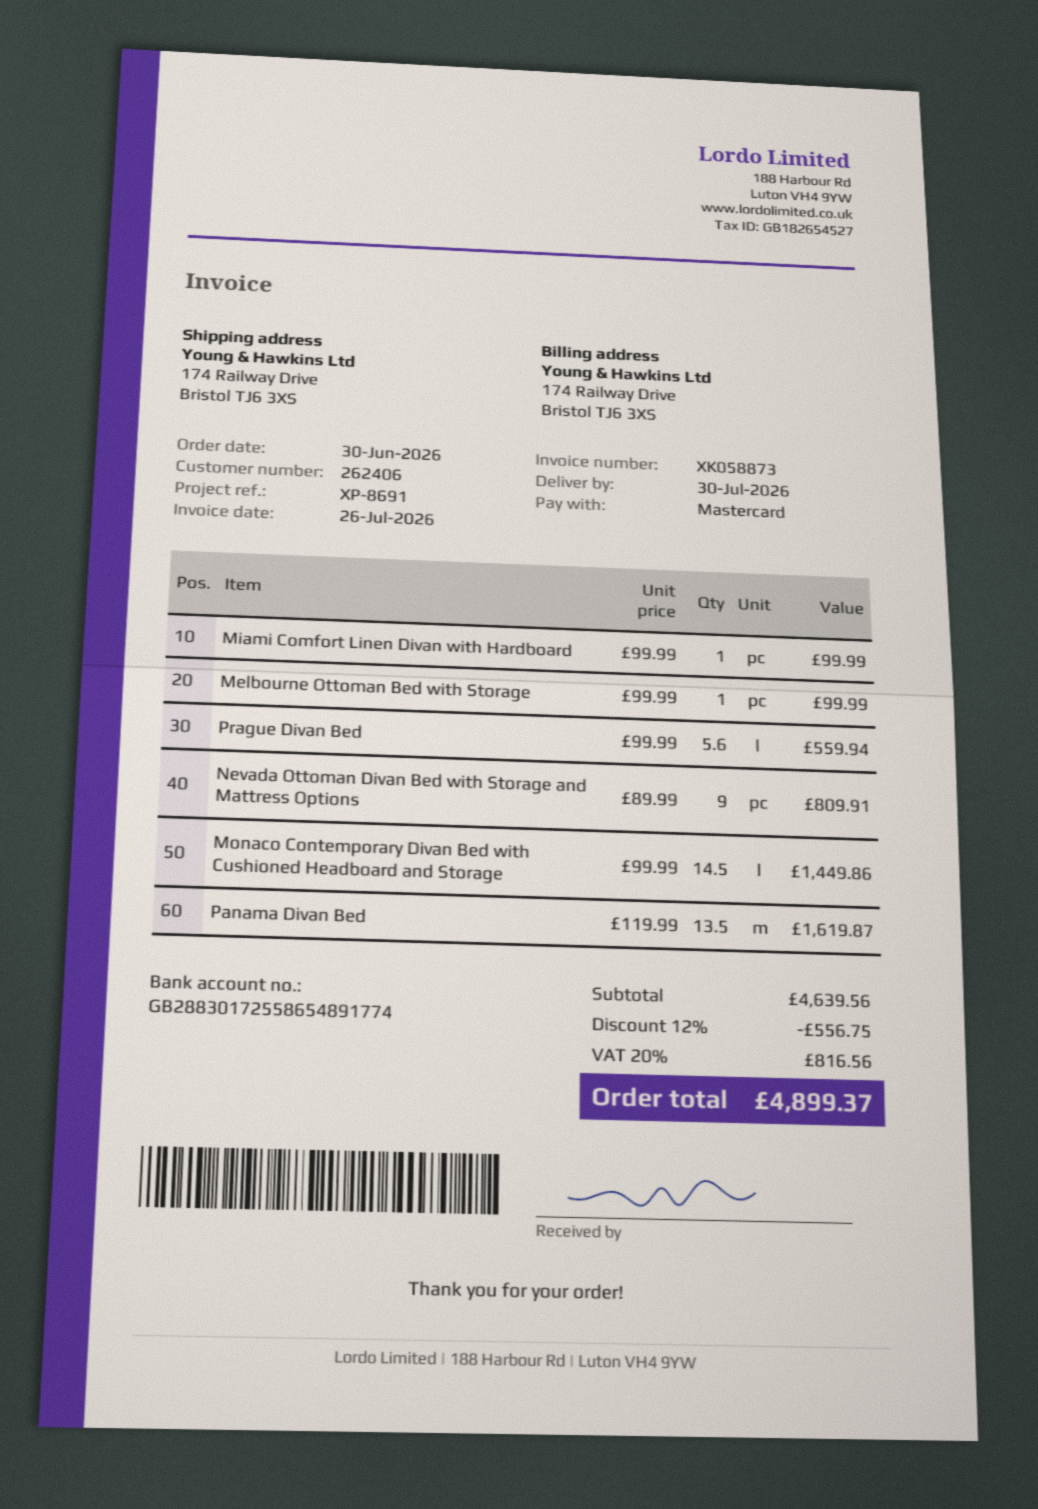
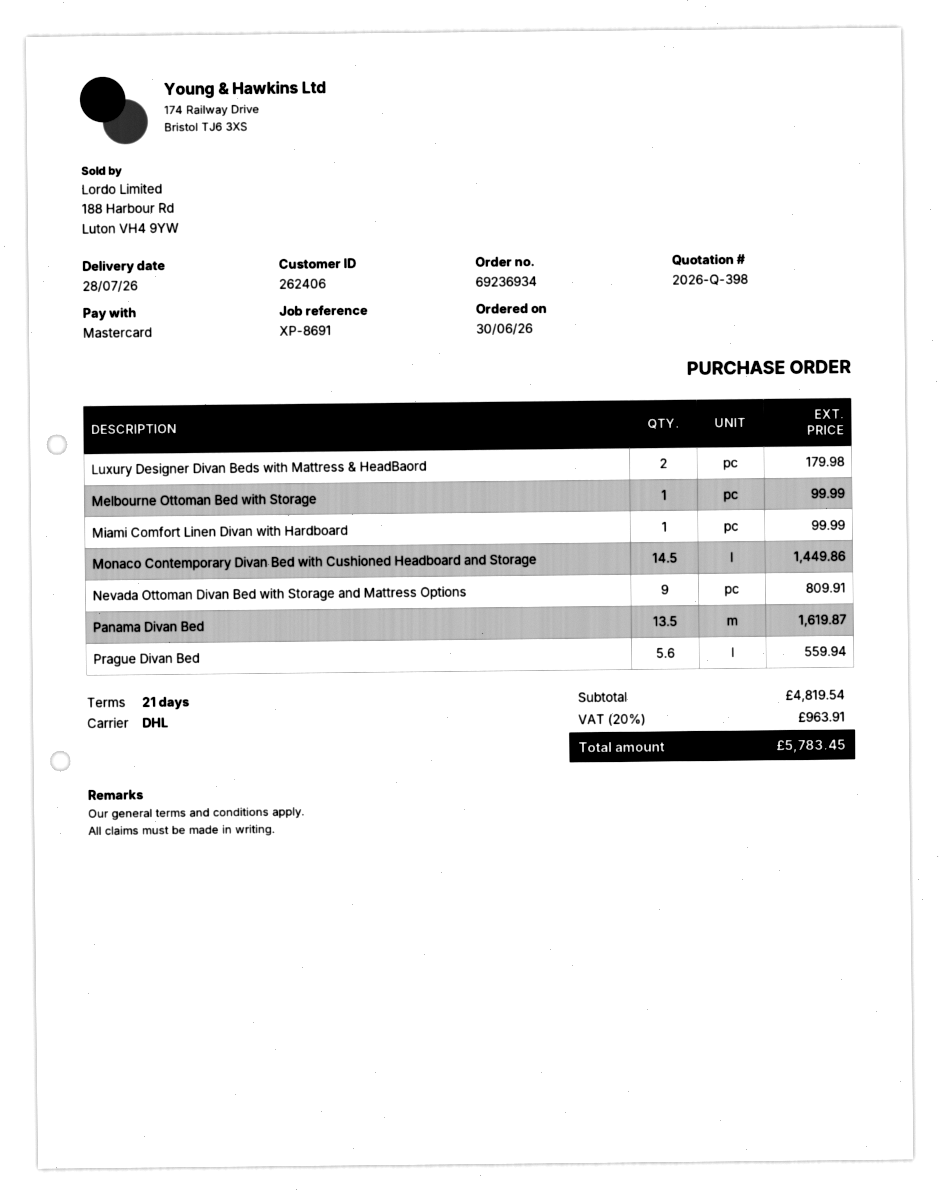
delivery date: 2026-07-30 -> 2026-07-28
Luxury Designer Divan Beds with Mattress & HeadBaord: none -> 2 for 179.98
subtotal: 4639.56 -> 4819.54
discount: 12% = 556.75 -> none
tax: 20% = 816.56 -> 20% = 963.91
total: 4899.37 -> 5783.45

